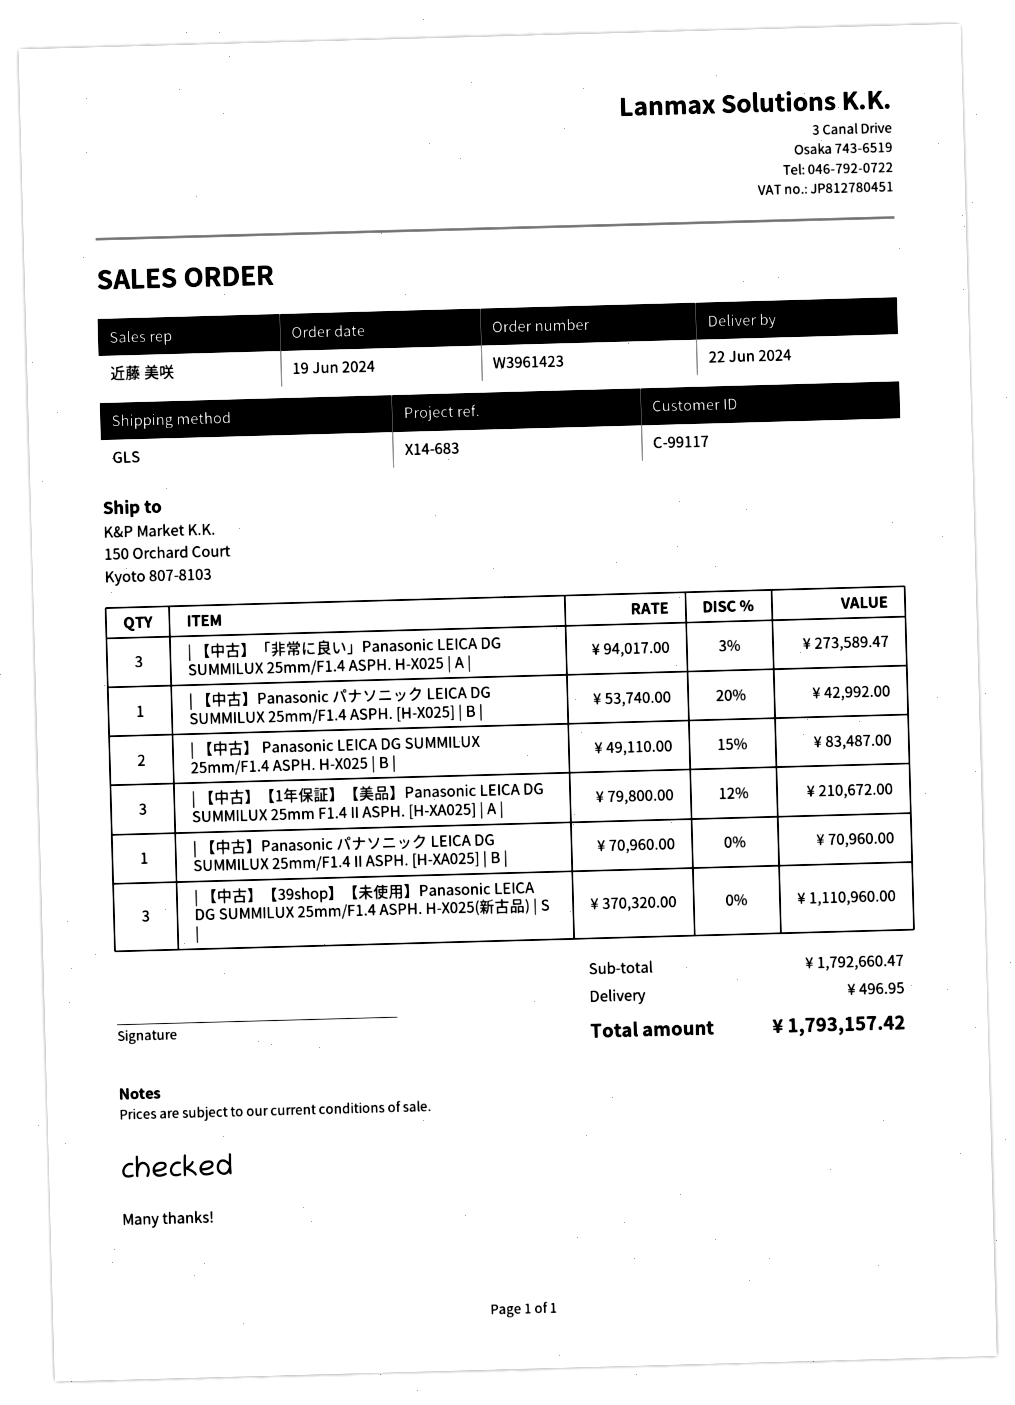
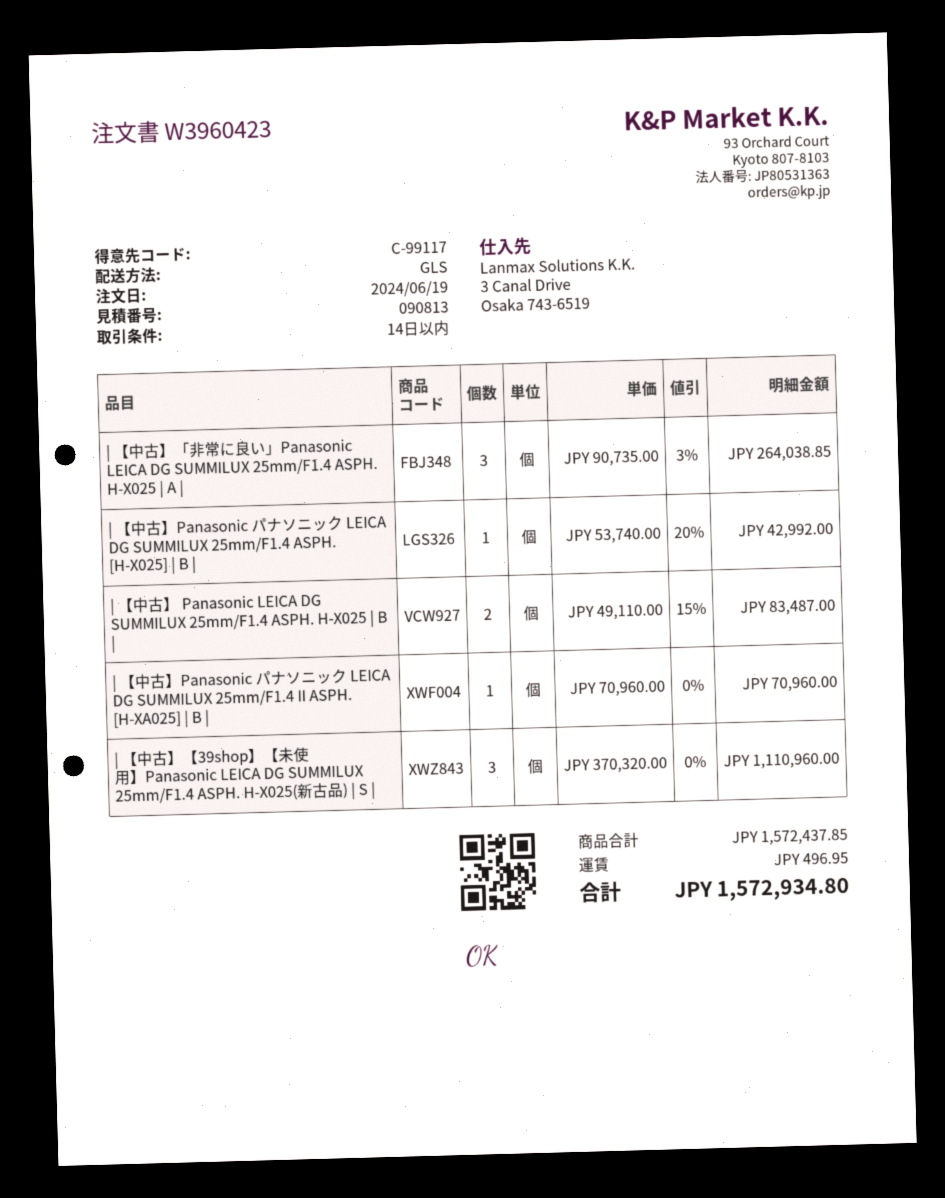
order number: W3961423 -> W3960423
| 【中古】「非常に良い」Panasonic LEICA DG SUMMILUX 25mm/F1.4 ASPH. H-X025 | A |: 3 x 94017.00 - 3% = 273589.47 -> 3 x 90735.00 - 3% = 264038.85
| 【中古】【1年保証】【美品】Panasonic LEICA DG SUMMILUX 25mm F1.4 II ASPH. [H-XA025] | A |: 3 x 79800.00 - 12% = 210672.00 -> none
subtotal: 1792660.47 -> 1572437.85
total: 1793157.42 -> 1572934.80

